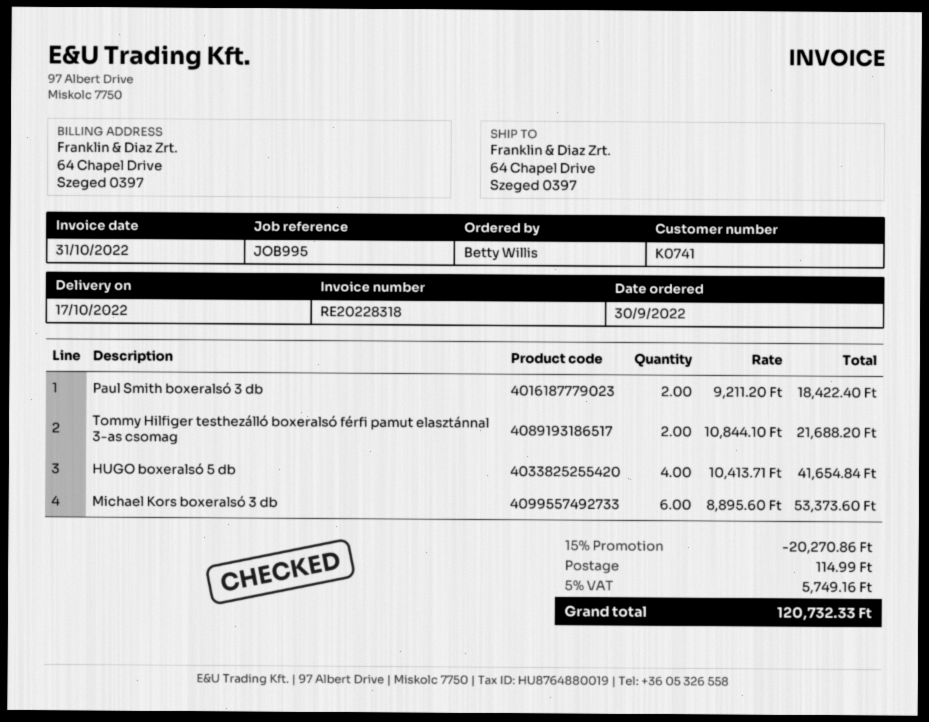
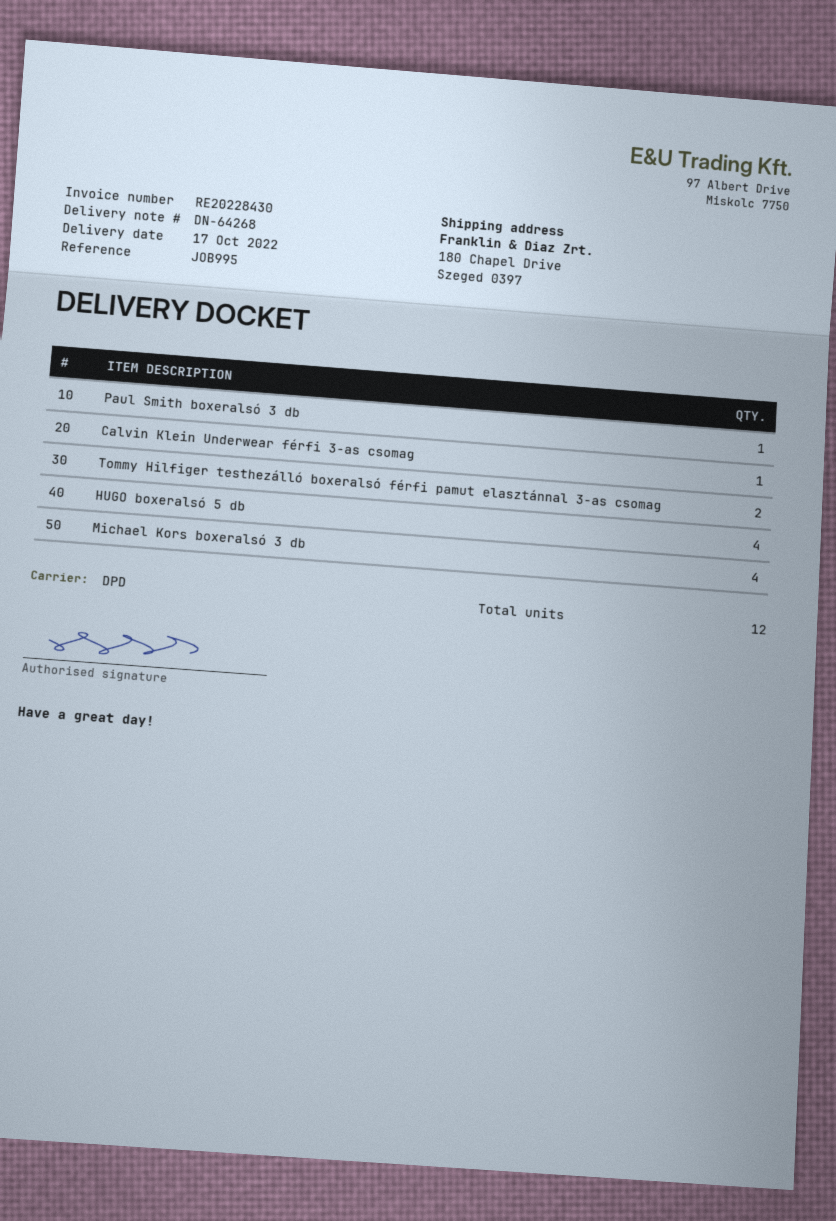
invoice number: RE20228318 -> RE20228430
ship to: 64 Chapel Drive, Szeged 0397 -> 180 Chapel Drive, Szeged 0397
Paul Smith boxeralsó 3 db: 2 -> 1
Michael Kors boxeralsó 3 db: 6 -> 4
Calvin Klein Underwear férfi 3-as csomag: none -> 1

